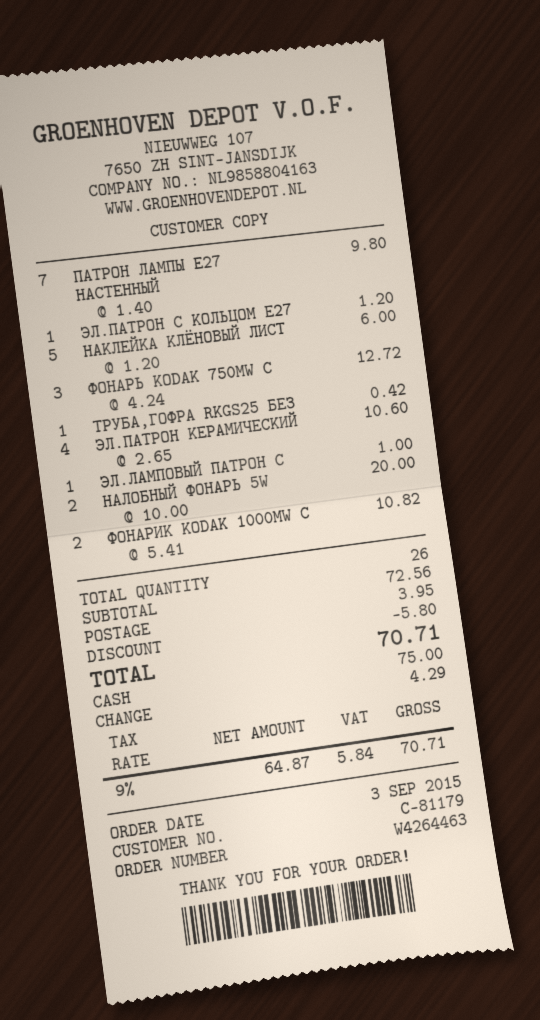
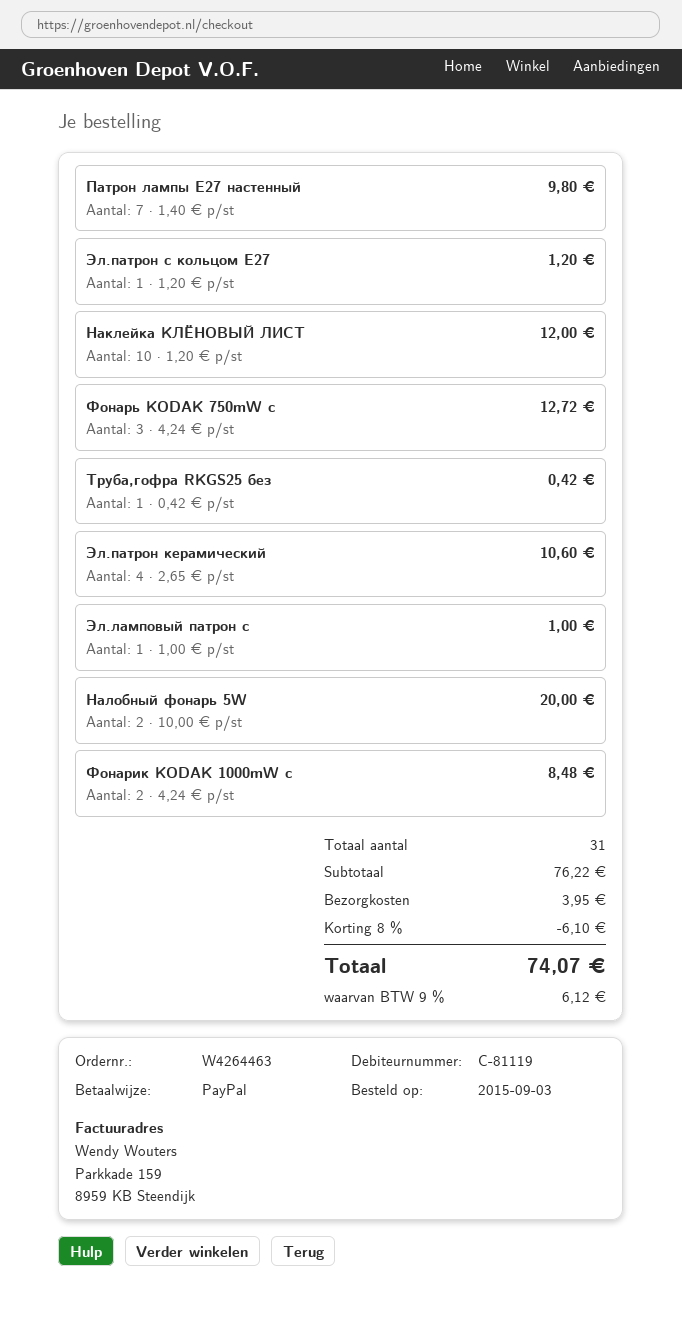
customer number: C-81179 -> C-81119
payment method: cash -> PayPal
НАКЛЕЙКА КЛЁНОВЫЙ ЛИСТ: 5 x 1.20 = 6.00 -> 10 x 1.20 = 12.00
ФОНАРИК KODAK 1000MW С: 2 x 5.41 = 10.82 -> 2 x 4.24 = 8.48
total quantity: 26 -> 31
subtotal: 72.56 -> 76.22
discount: 5.80 -> 6.10
tax: 9% = 5.84 -> 9% = 6.12
total: 70.71 -> 74.07

